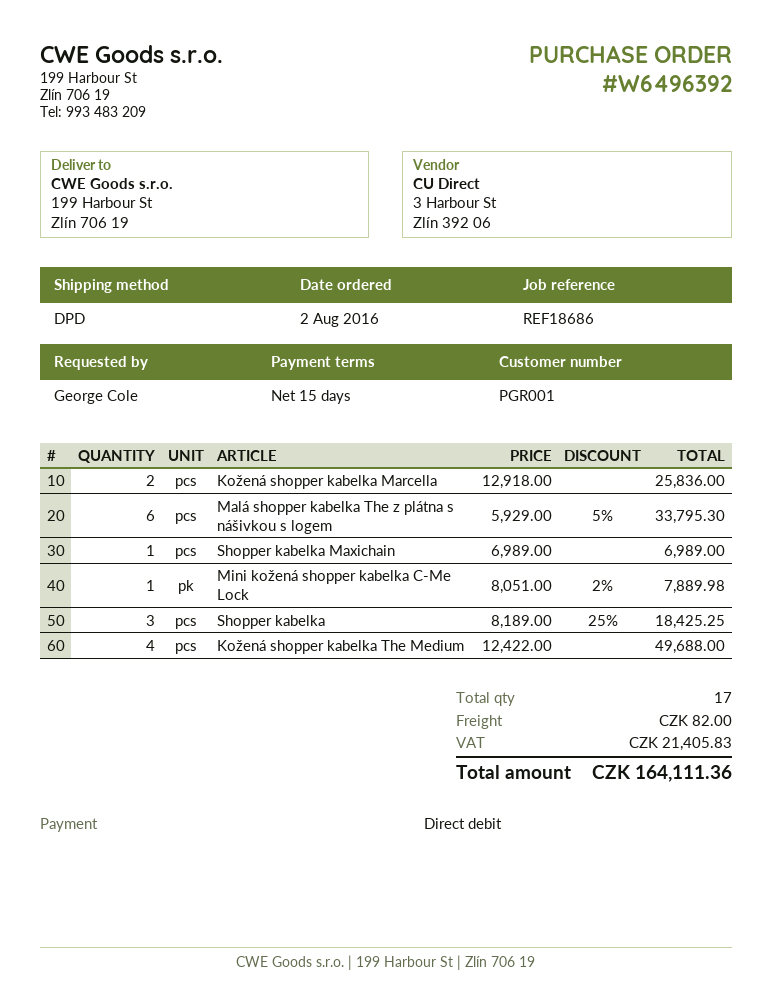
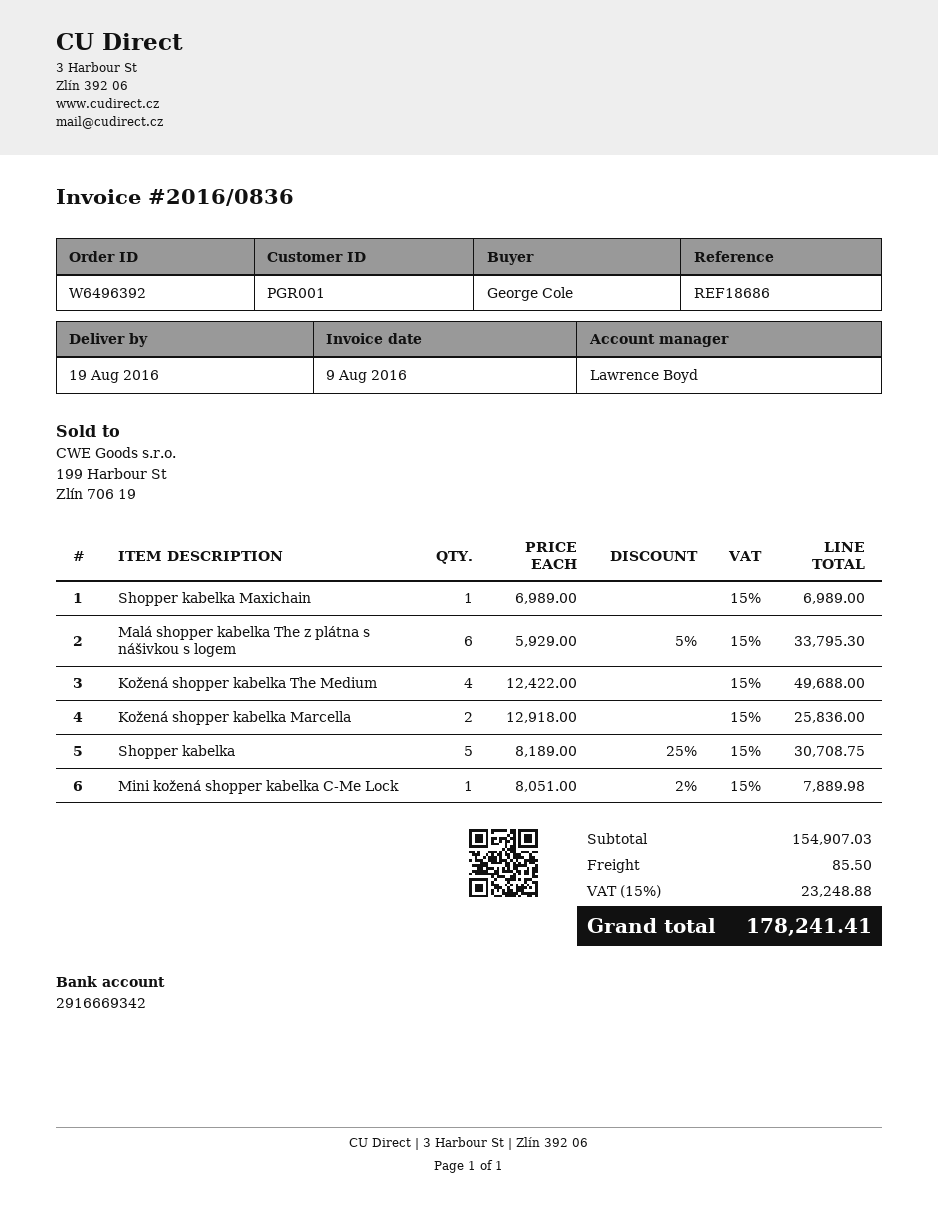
Shopper kabelka: 3 x 8189.00 - 25% = 18425.25 -> 5 x 8189.00 - 25% = 30708.75
shipping: 82.00 -> 85.50
tax: 21405.83 -> 23248.88
total: 164111.36 -> 178241.41

